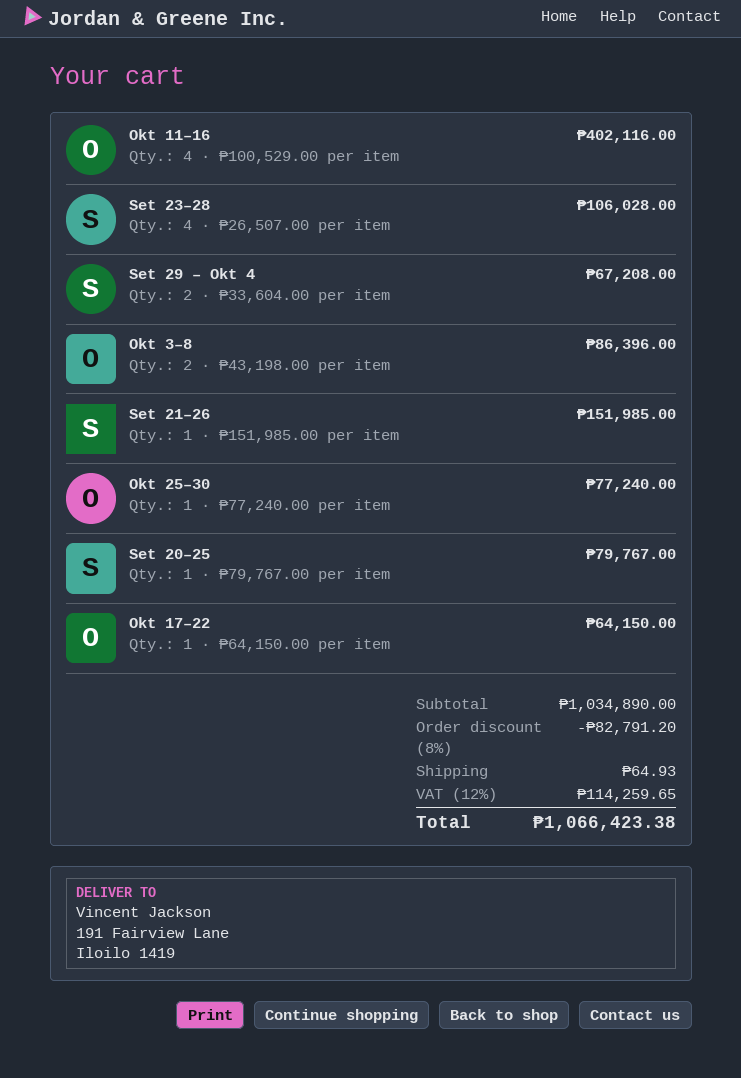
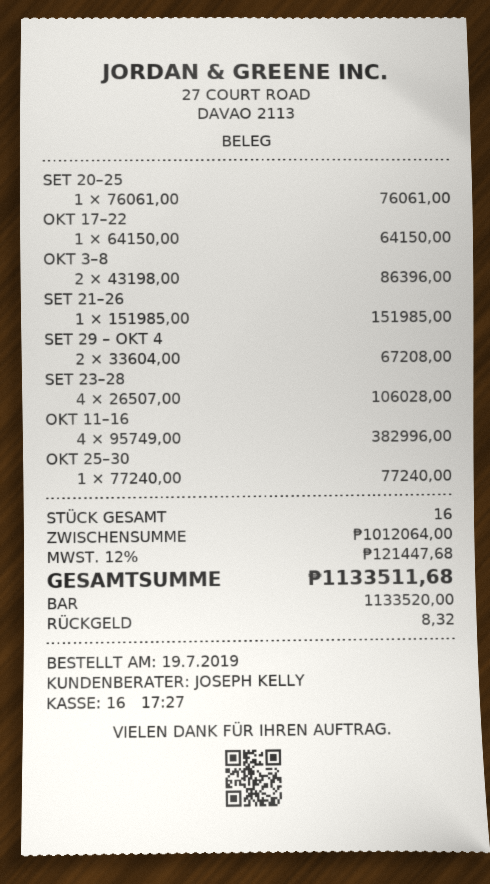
Okt 11–16: 4 x 100529.00 = 402116.00 -> 4 x 95749.00 = 382996.00
Set 20–25: 1 x 79767.00 = 79767.00 -> 1 x 76061.00 = 76061.00
subtotal: 1034890.00 -> 1012064.00
discount: 8% = 82791.20 -> none
shipping: 64.93 -> none
tax: 12% = 114259.65 -> 12% = 121447.68
total: 1066423.38 -> 1133511.68

